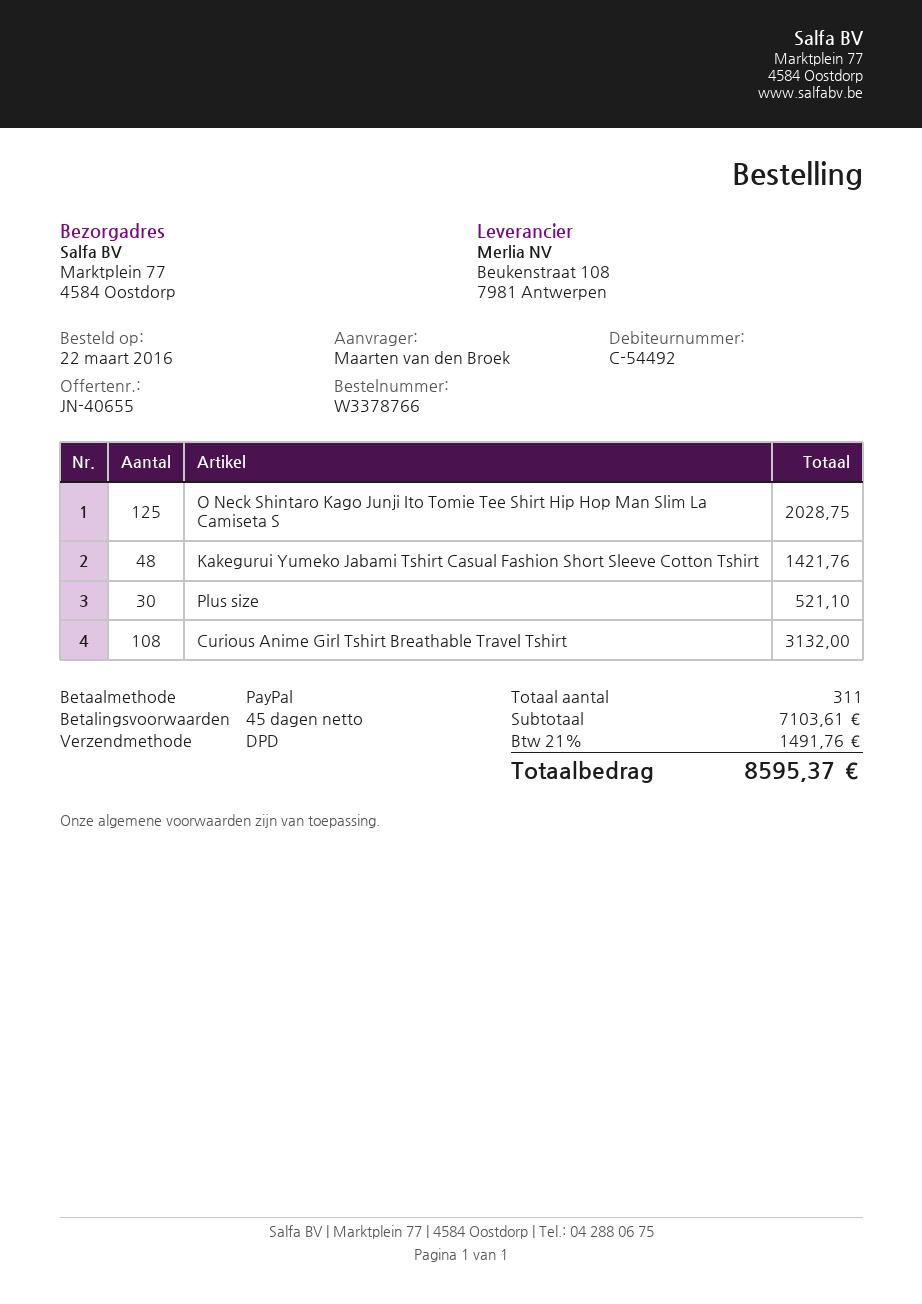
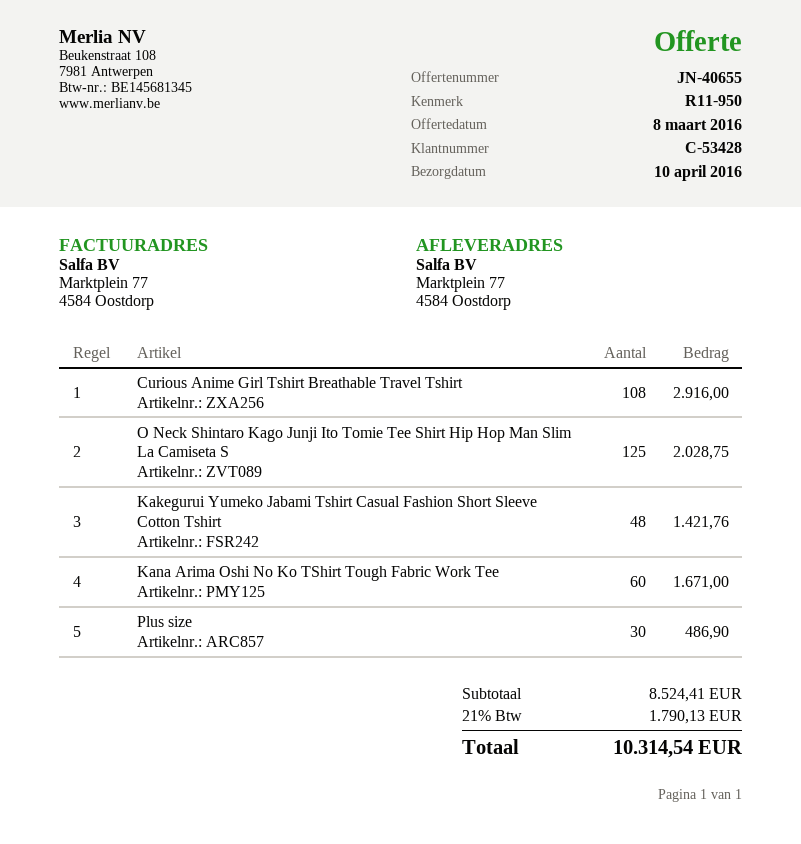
customer number: C-54492 -> C-53428
Plus size: 30 for 521.10 -> 30 for 486.90
Curious Anime Girl Tshirt Breathable Travel Tshirt: 108 for 3132.00 -> 108 for 2916.00
Kana Arima Oshi No Ko TShirt Tough Fabric Work Tee: none -> 60 for 1671.00
subtotal: 7103.61 -> 8524.41
tax: 21% = 1491.76 -> 21% = 1790.13
total: 8595.37 -> 10314.54

